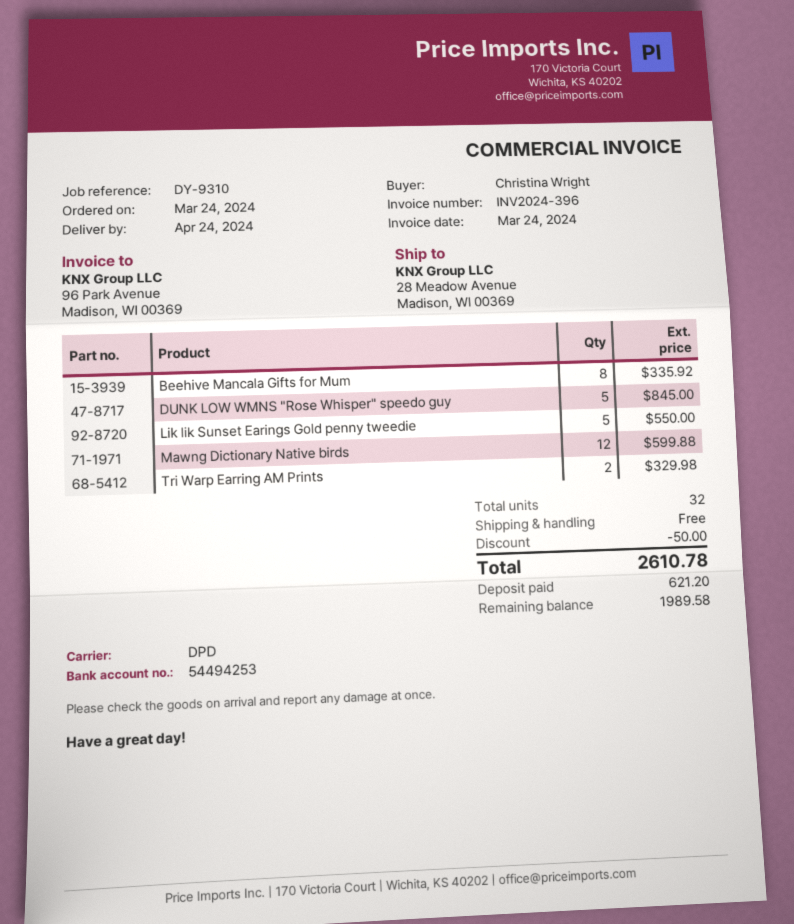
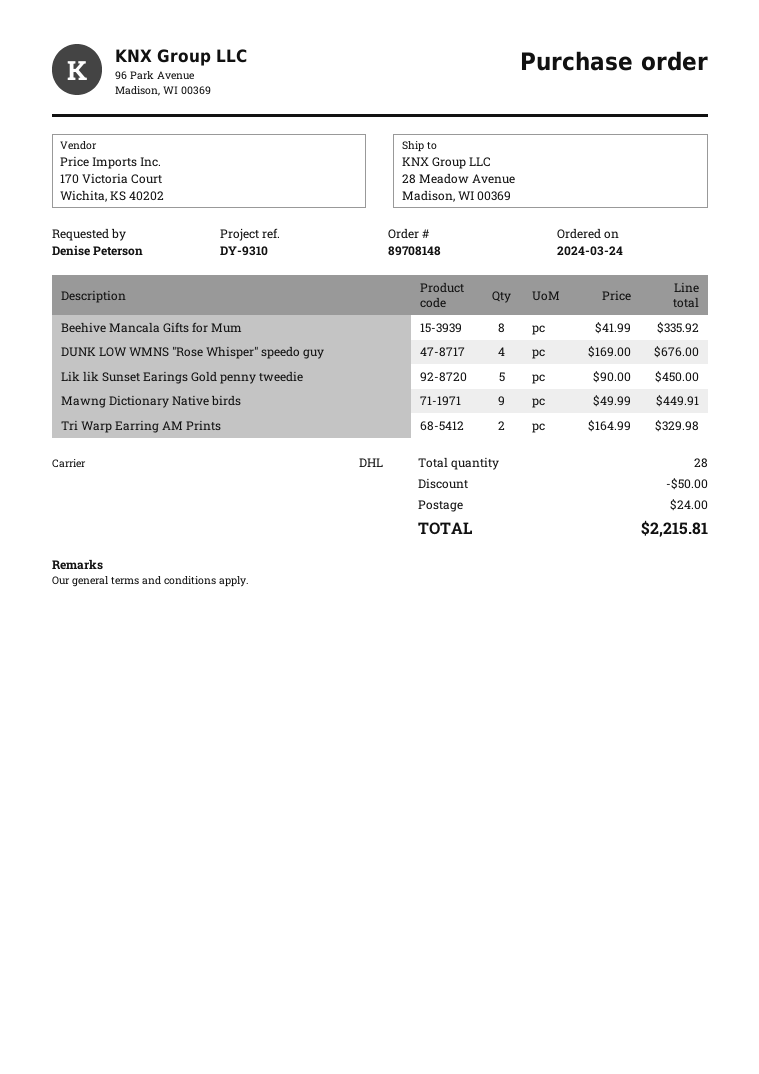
ordered by: Christina Wright -> Denise Peterson
shipping method: DPD -> DHL
DUNK LOW WMNS "Rose Whisper" speedo guy: 5 for 845.00 -> 4 for 676.00
Lik lik Sunset Earings Gold penny tweedie: 5 for 550.00 -> 5 for 450.00
Mawng Dictionary Native birds: 12 for 599.88 -> 9 for 449.91
total quantity: 32 -> 28
shipping: 0.00 -> 24.00
total: 2610.78 -> 2215.81

